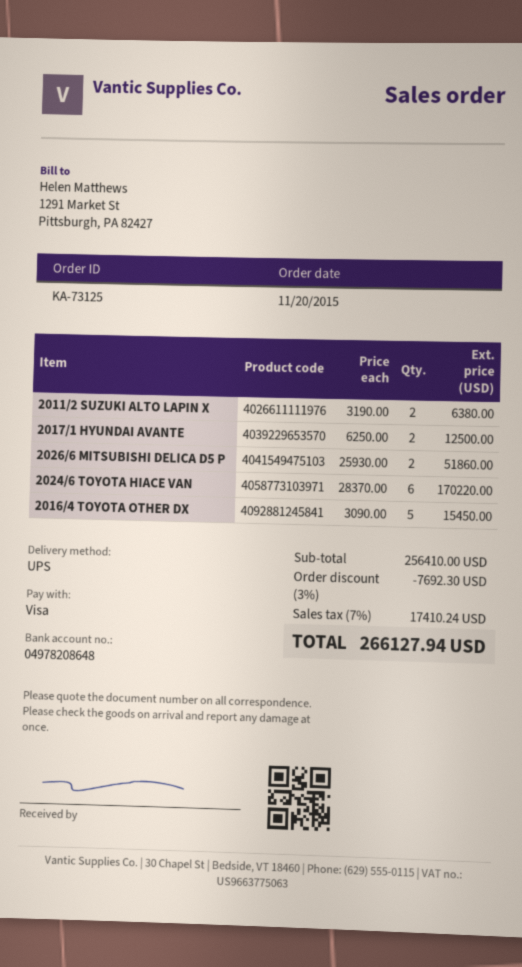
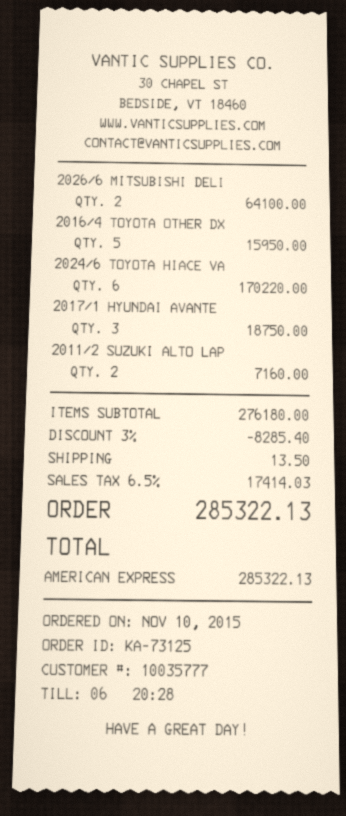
order date: 2015-11-20 -> 2015-11-10
payment method: Visa -> American Express
2011/2 SUZUKI ALTO LAPIN X: 2 for 6380.00 -> 2 for 7160.00
2017/1 HYUNDAI AVANTE: 2 for 12500.00 -> 3 for 18750.00
2026/6 MITSUBISHI DELICA D5 P: 2 for 51860.00 -> 2 for 64100.00
2016/4 TOYOTA OTHER DX: 5 for 15450.00 -> 5 for 15950.00
subtotal: 256410.00 -> 276180.00
discount: 3% = 7692.30 -> 3% = 8285.40
shipping: none -> 13.50
tax: 7% = 17410.24 -> 6.5% = 17414.03
total: 266127.94 -> 285322.13

